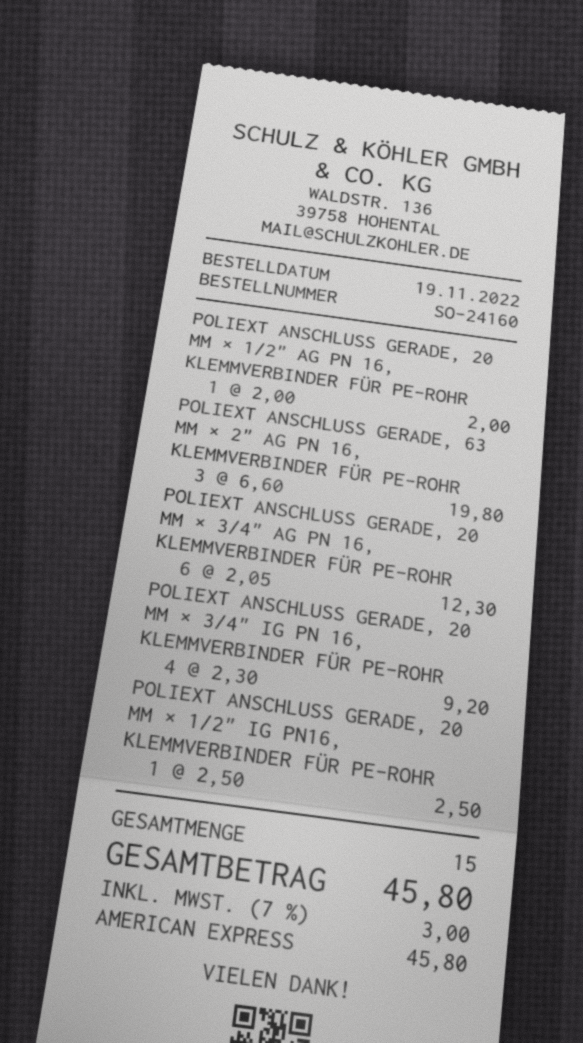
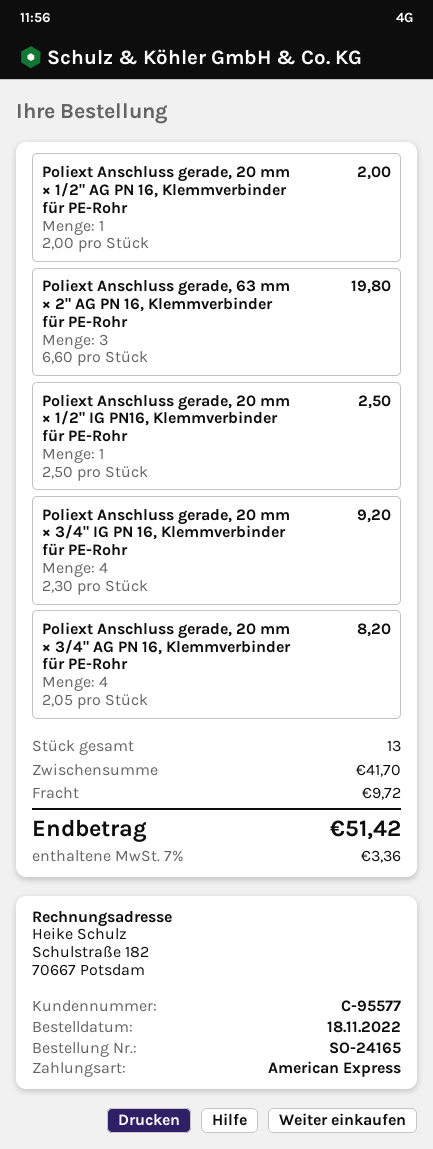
order number: SO-24160 -> SO-24165
order date: 2022-11-19 -> 2022-11-18
POLIEXT ANSCHLUSS GERADE, 20 MM × 3/4" AG PN 16, KLEMMVERBINDER FÜR PE-ROHR: 6 x 2.05 = 12.30 -> 4 x 2.05 = 8.20
total quantity: 15 -> 13
shipping: none -> 9.72
tax: 7% = 3.00 -> 7% = 3.36
total: 45.80 -> 51.42

